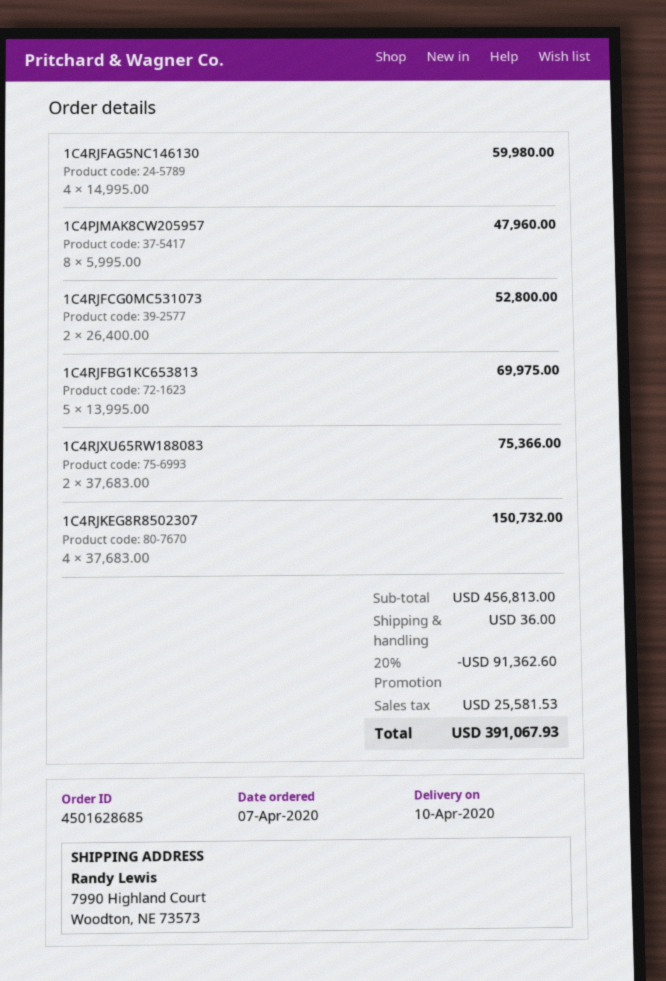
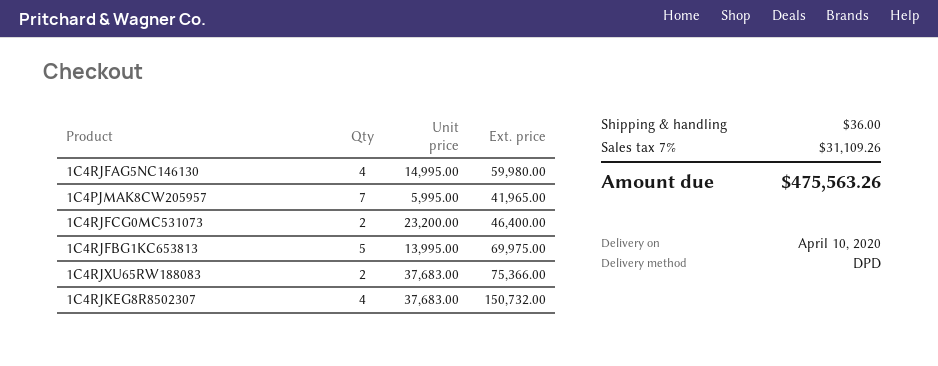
1C4PJMAK8CW205957: 8 x 5995.00 = 47960.00 -> 7 x 5995.00 = 41965.00
1C4RJFCG0MC531073: 2 x 26400.00 = 52800.00 -> 2 x 23200.00 = 46400.00
discount: 20% = 91362.60 -> none
tax: 25581.53 -> 31109.26
total: 391067.93 -> 475563.26

